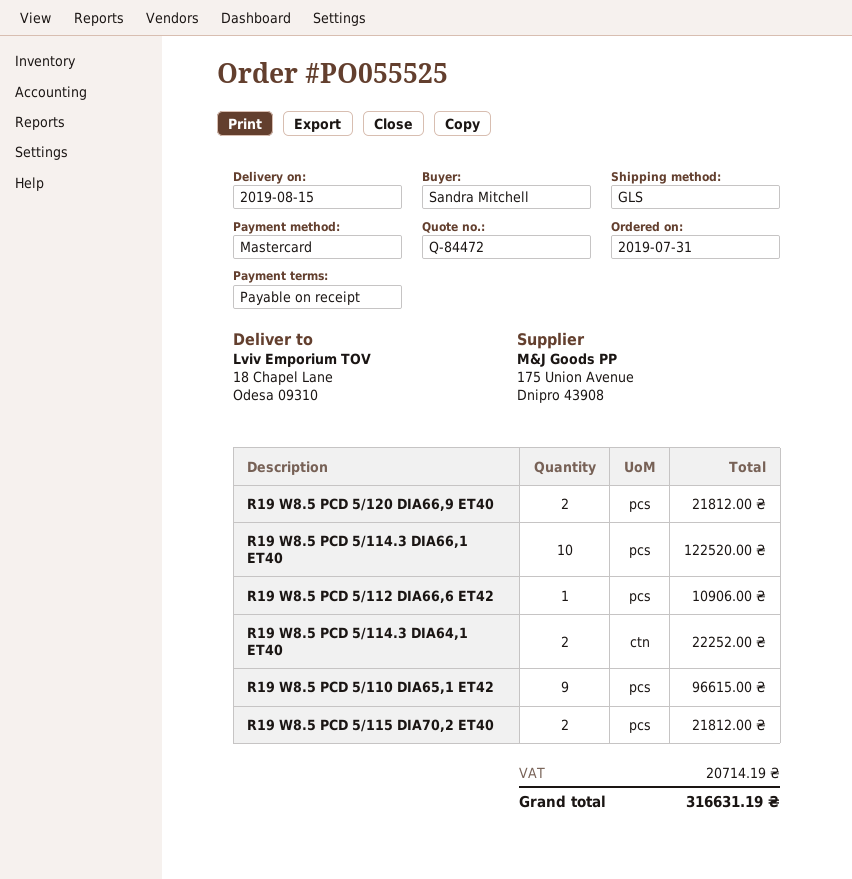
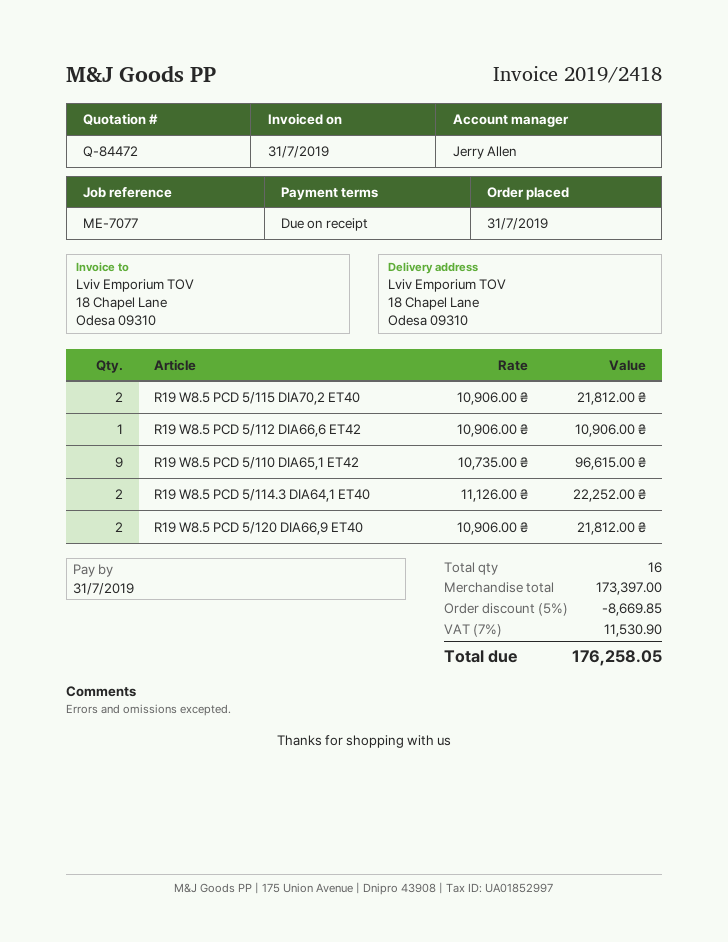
R19 W8.5 PCD 5/114.3 DIA66,1 ET40: 10 for 122520.00 -> none
discount: none -> 5% = 8669.85
tax: 20714.19 -> 11530.90
total: 316631.19 -> 176258.05

